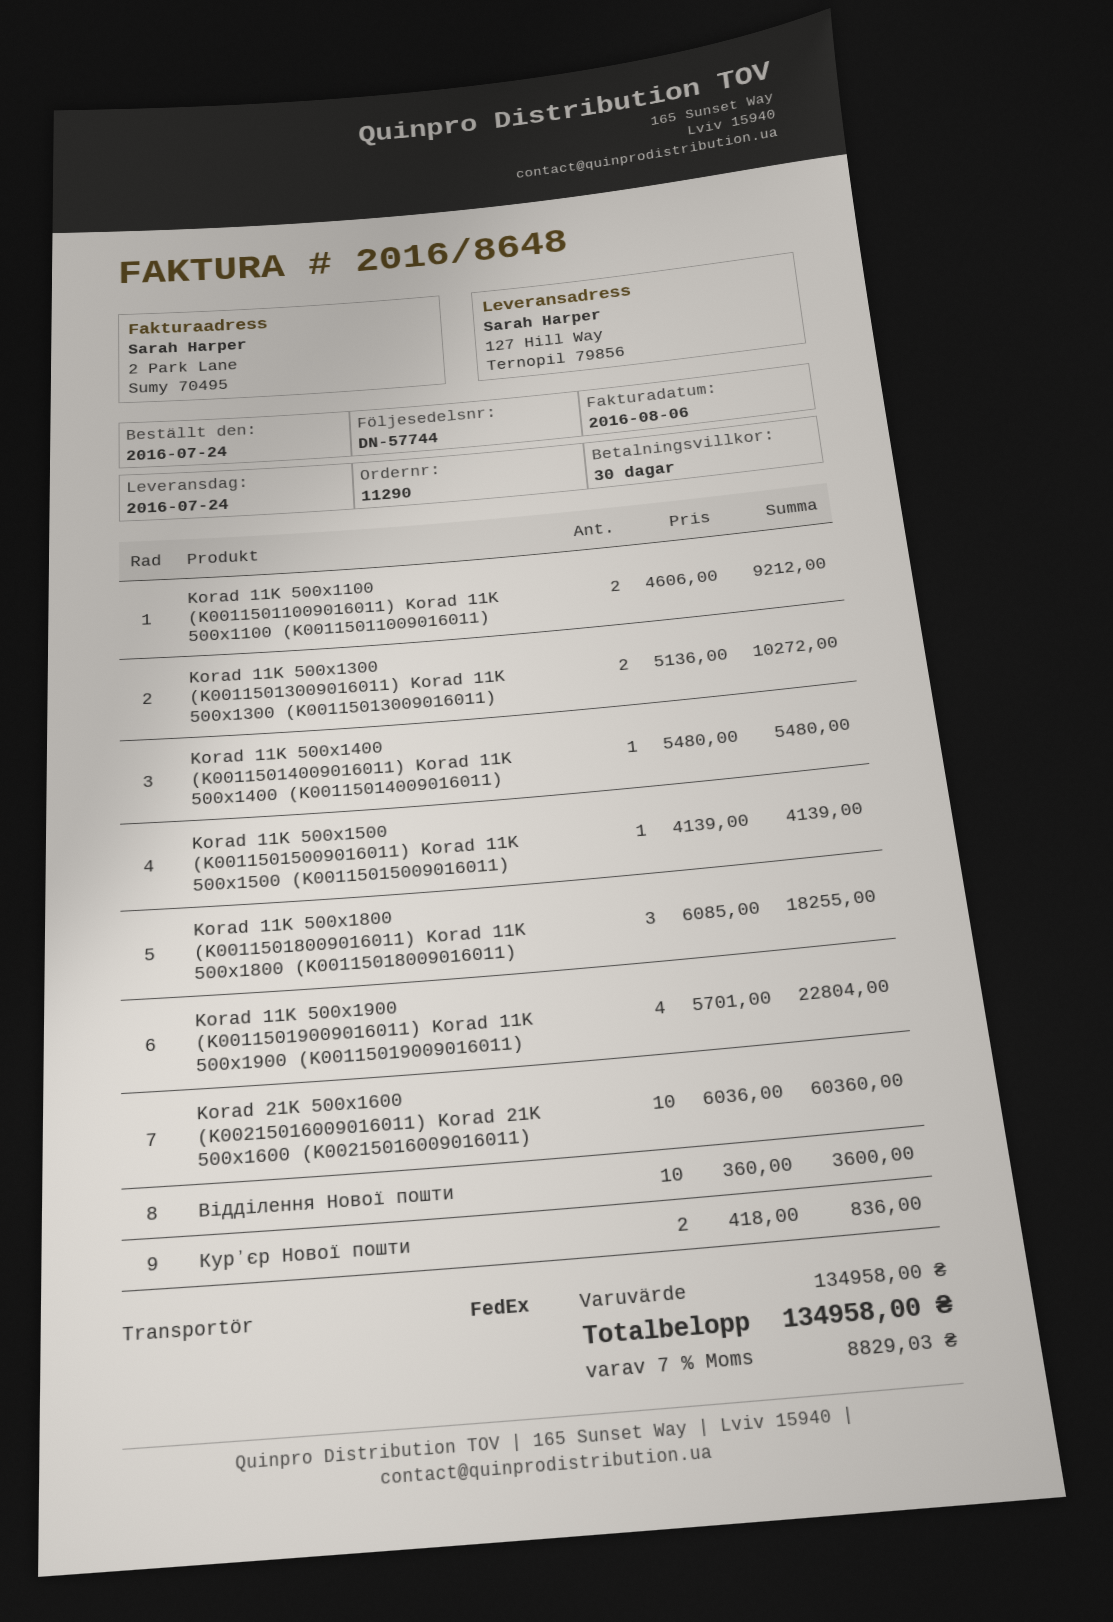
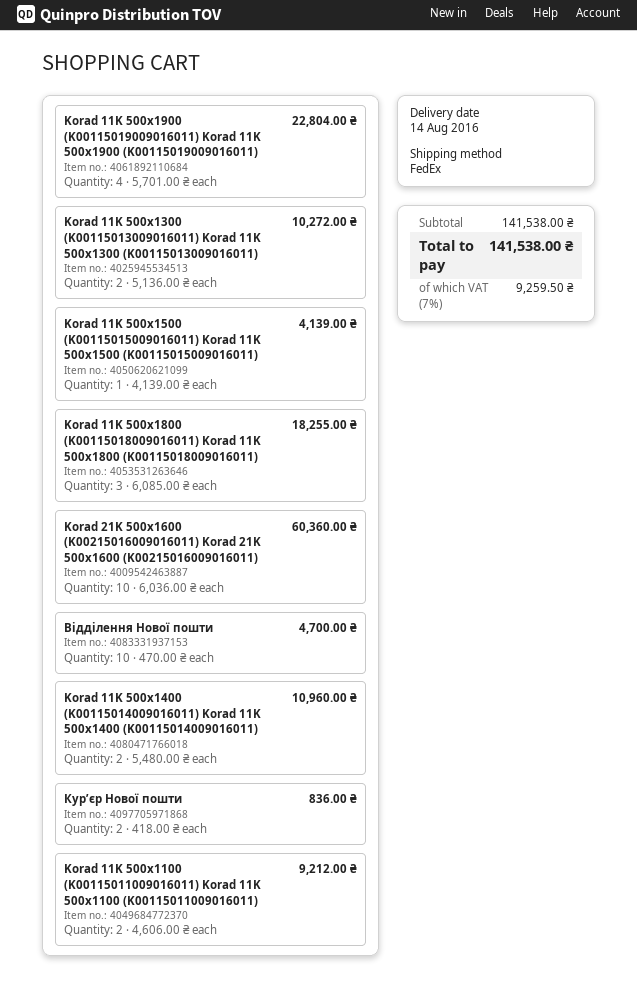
delivery date: 2016-07-24 -> 2016-08-14
Korad 11K 500x1400 (K00115014009016011) Korad 11K 500x1400 (K00115014009016011): 1 x 5480.00 = 5480.00 -> 2 x 5480.00 = 10960.00
Відділення Нової пошти: 10 x 360.00 = 3600.00 -> 10 x 470.00 = 4700.00
subtotal: 134958.00 -> 141538.00
tax: 7% = 8829.03 -> 7% = 9259.50
total: 134958.00 -> 141538.00

